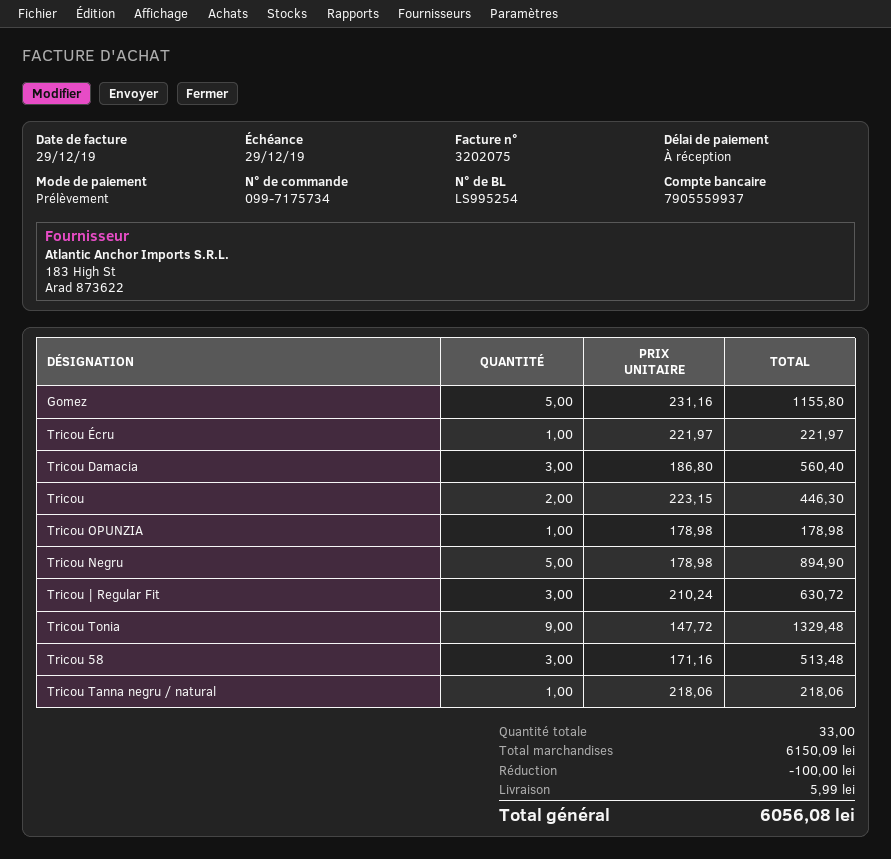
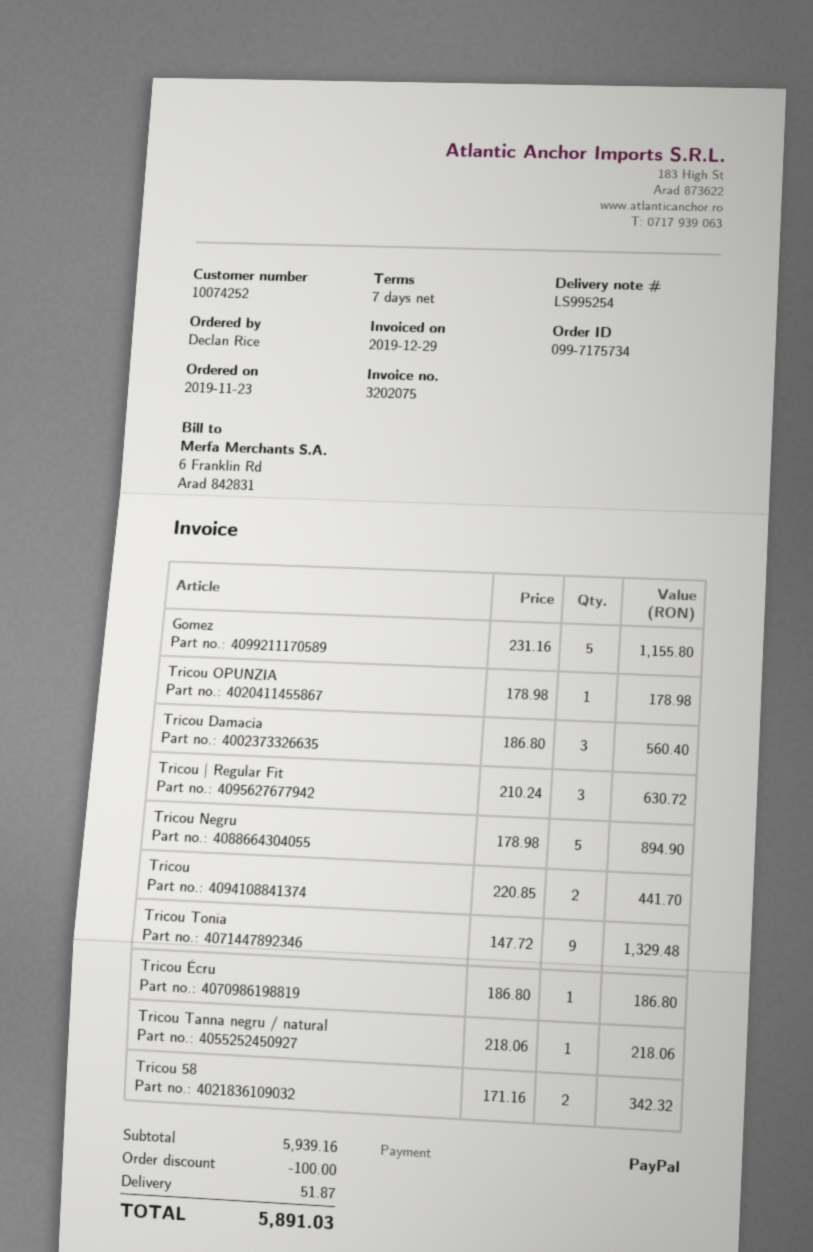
payment terms: on receipt -> 7 days
payment method: direct debit -> PayPal
Tricou Écru: 1 x 221.97 = 221.97 -> 1 x 186.80 = 186.80
Tricou: 2 x 223.15 = 446.30 -> 2 x 220.85 = 441.70
Tricou 58: 3 x 171.16 = 513.48 -> 2 x 171.16 = 342.32
subtotal: 6150.09 -> 5939.16
shipping: 5.99 -> 51.87
total: 6056.08 -> 5891.03

